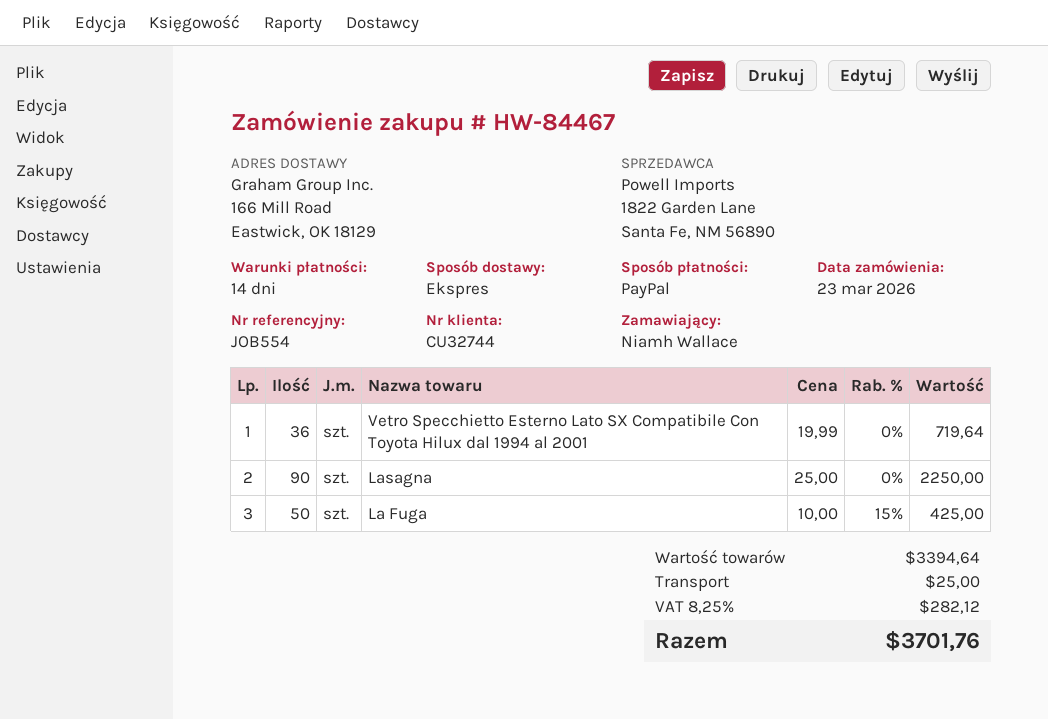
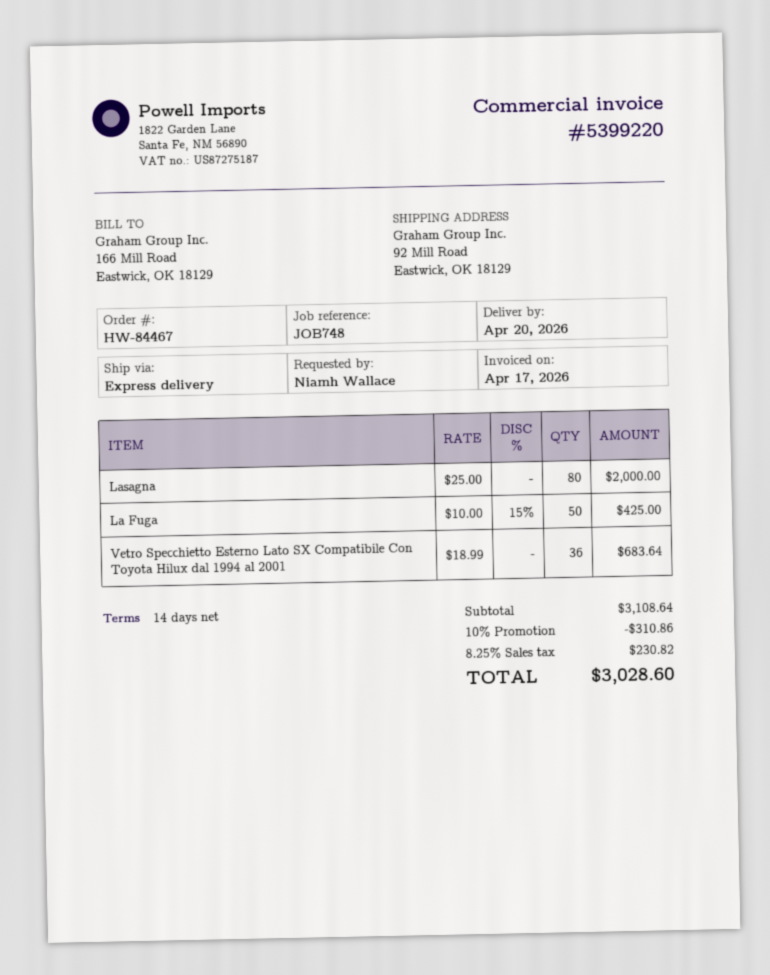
reference: JOB554 -> JOB748
ship to: 166 Mill Road, Eastwick, OK 18129 -> 92 Mill Road, Eastwick, OK 18129
Vetro Specchietto Esterno Lato SX Compatibile Con Toyota Hilux dal 1994 al 2001: 36 x 19.99 = 719.64 -> 36 x 18.99 = 683.64
Lasagna: 90 x 25.00 = 2250.00 -> 80 x 25.00 = 2000.00
subtotal: 3394.64 -> 3108.64
discount: none -> 10% = 310.86
shipping: 25.00 -> none
tax: 8.25% = 282.12 -> 8.25% = 230.82
total: 3701.76 -> 3028.60

